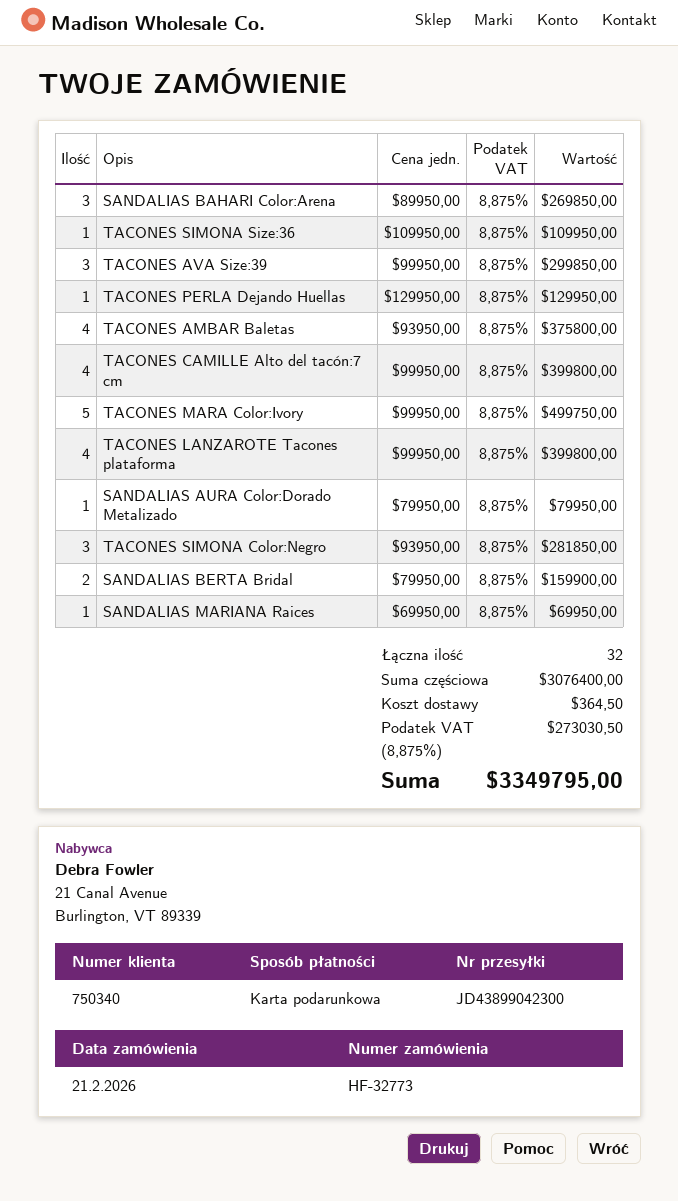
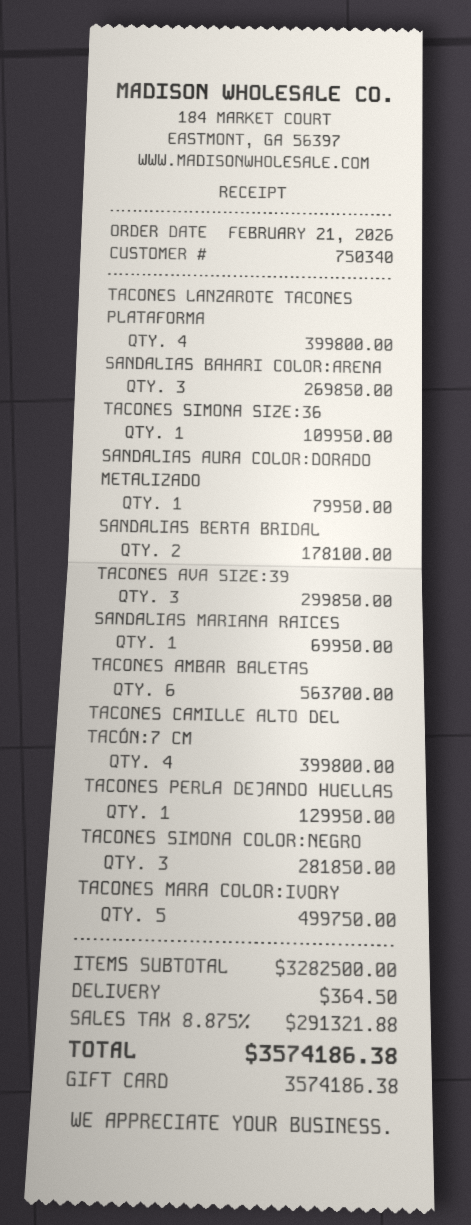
TACONES AMBAR Baletas: 4 for 375800.00 -> 6 for 563700.00
SANDALIAS BERTA Bridal: 2 for 159900.00 -> 2 for 178100.00
subtotal: 3076400.00 -> 3282500.00
tax: 8.875% = 273030.50 -> 8.875% = 291321.88
total: 3349795.00 -> 3574186.38

